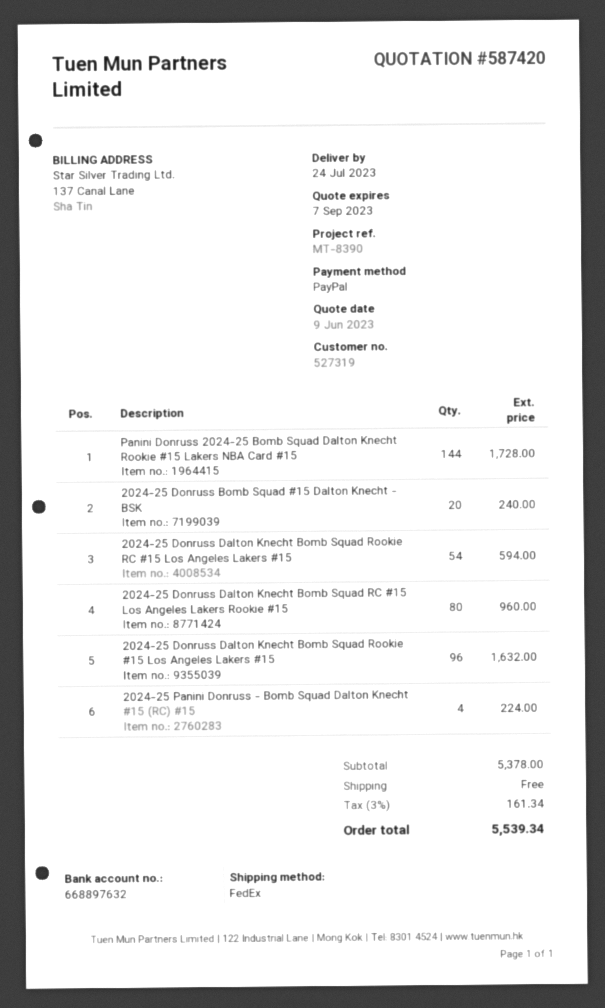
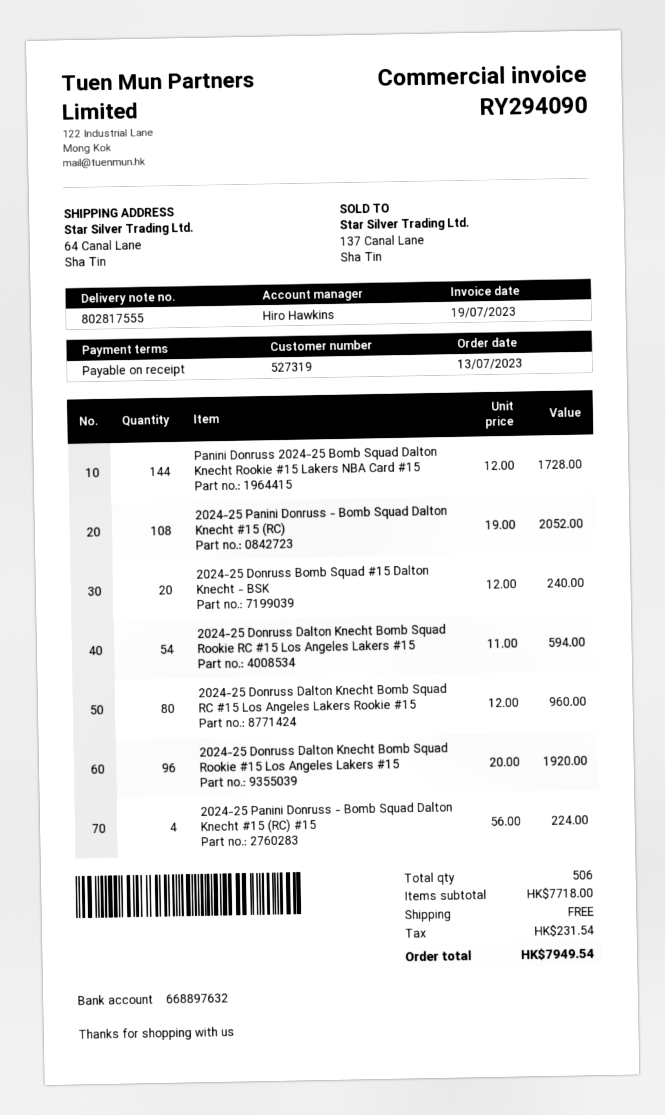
2024-25 Donruss Dalton Knecht Bomb Squad Rookie #15 Los Angeles Lakers #15: 96 for 1632.00 -> 96 for 1920.00
2024-25 Panini Donruss - Bomb Squad Dalton Knecht #15 (RC): none -> 108 for 2052.00
subtotal: 5378.00 -> 7718.00
tax: 161.34 -> 231.54
total: 5539.34 -> 7949.54

